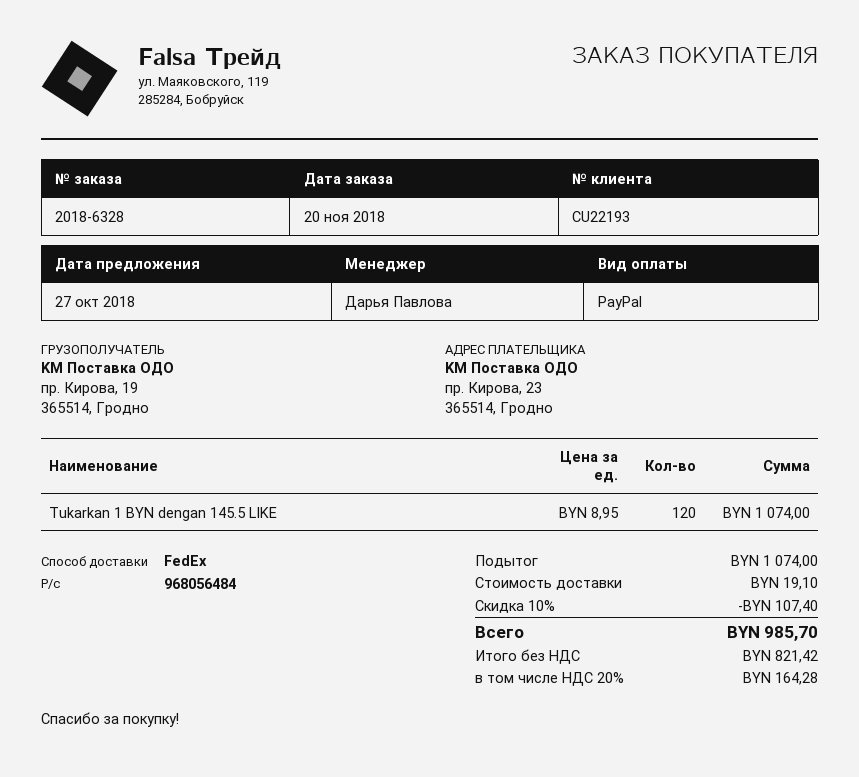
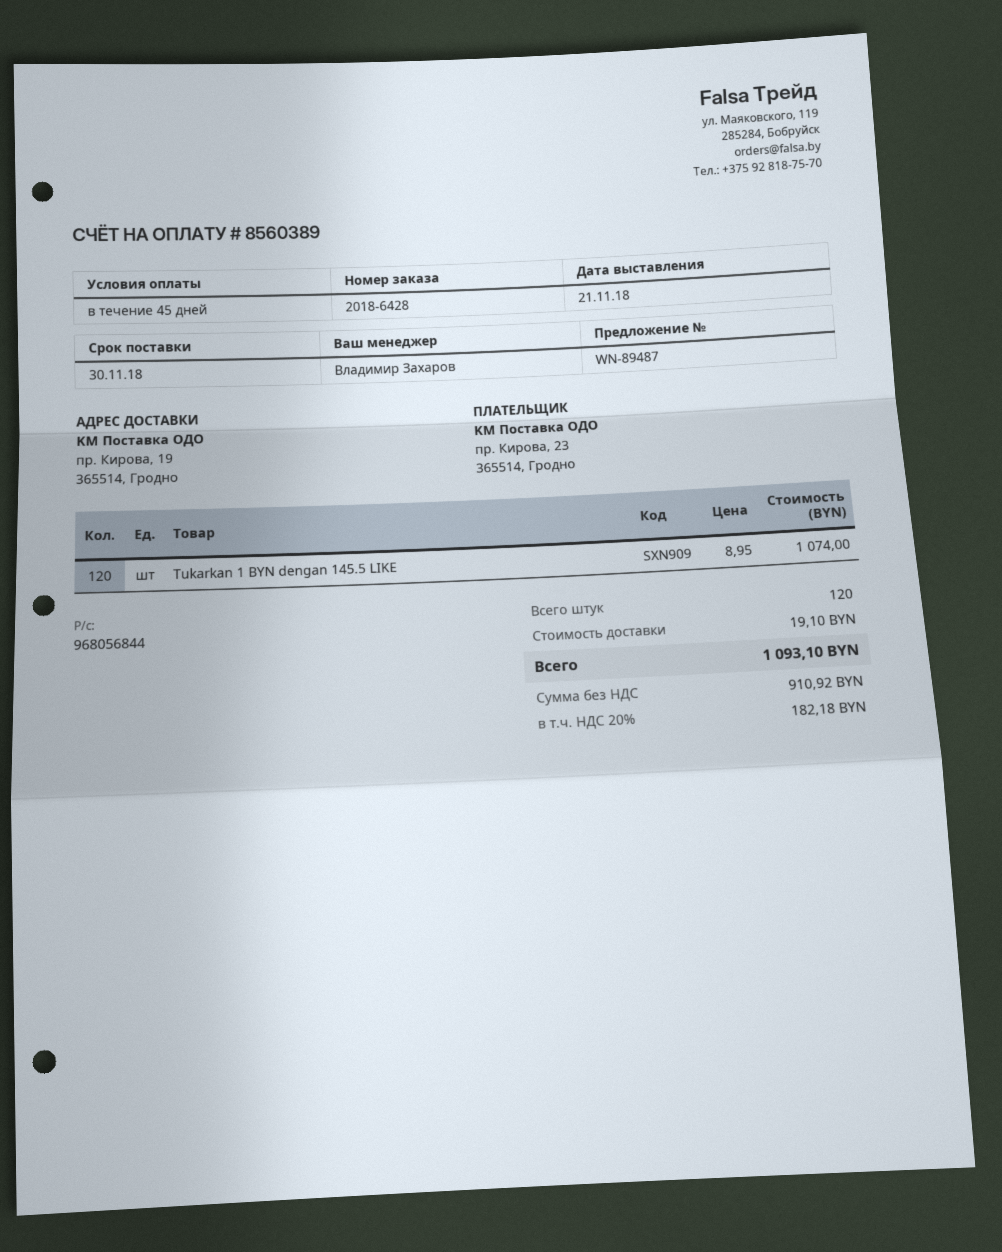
order number: 2018-6328 -> 2018-6428
sales rep: Дарья Павлова -> Владимир Захаров
bank account: 968056484 -> 968056844
discount: 10% = 107.40 -> none
net: 821.42 -> 910.92
tax: 20% = 164.28 -> 20% = 182.18
total: 985.70 -> 1093.10

